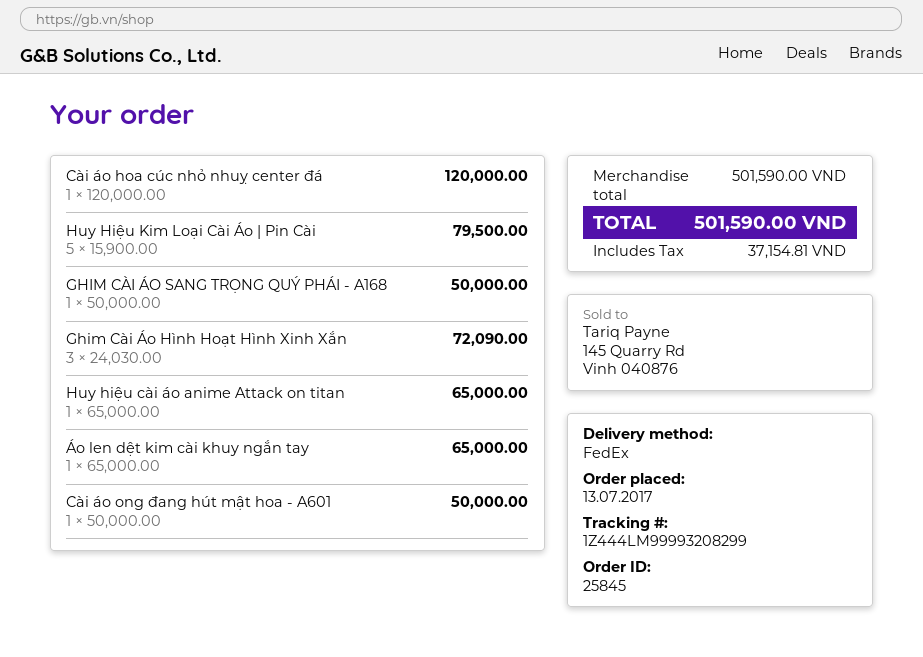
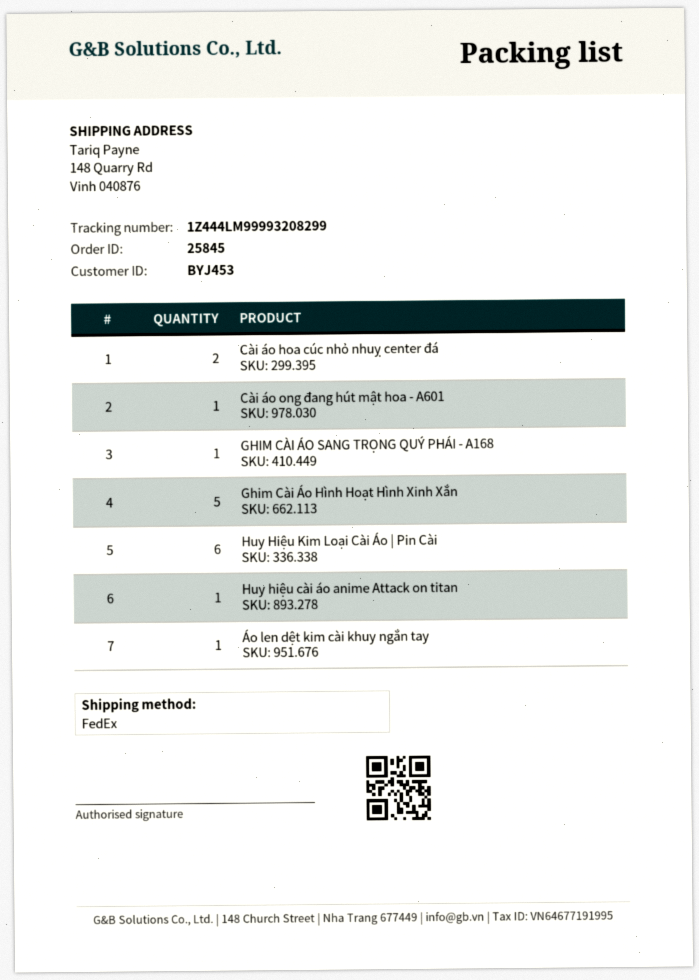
Cài áo hoa cúc nhỏ nhuỵ center đá: 1 -> 2
Huy Hiệu Kim Loại Cài Áo | Pin Cài: 5 -> 6
Ghim Cài Áo Hình Hoạt Hình Xinh Xắn: 3 -> 5

